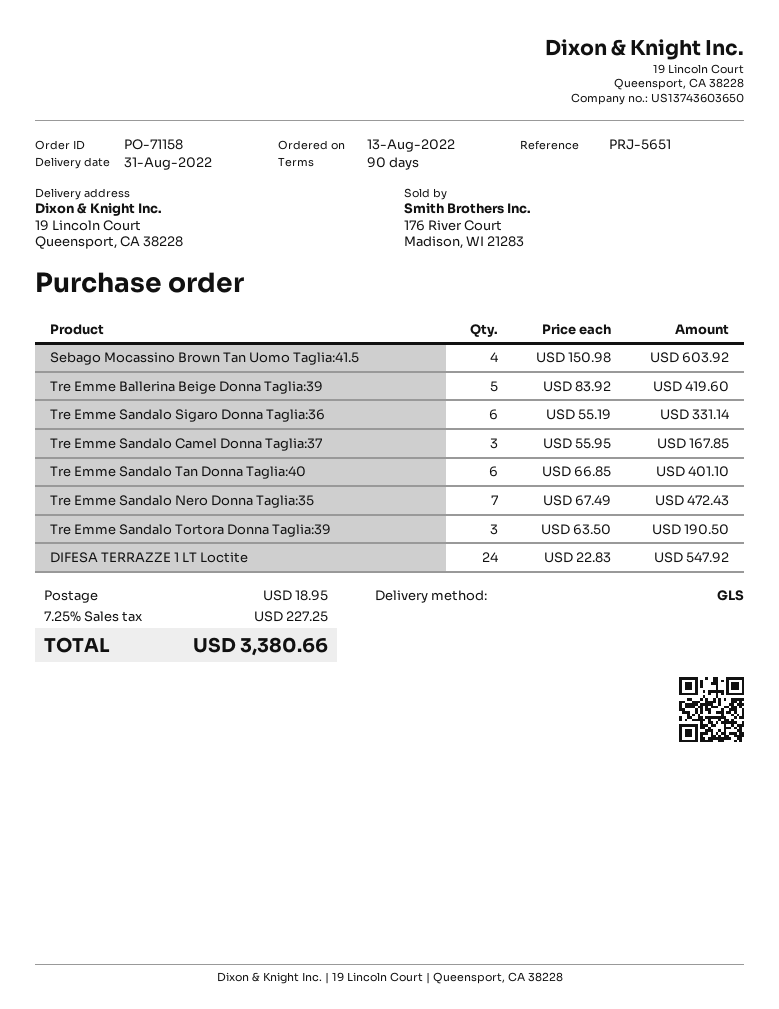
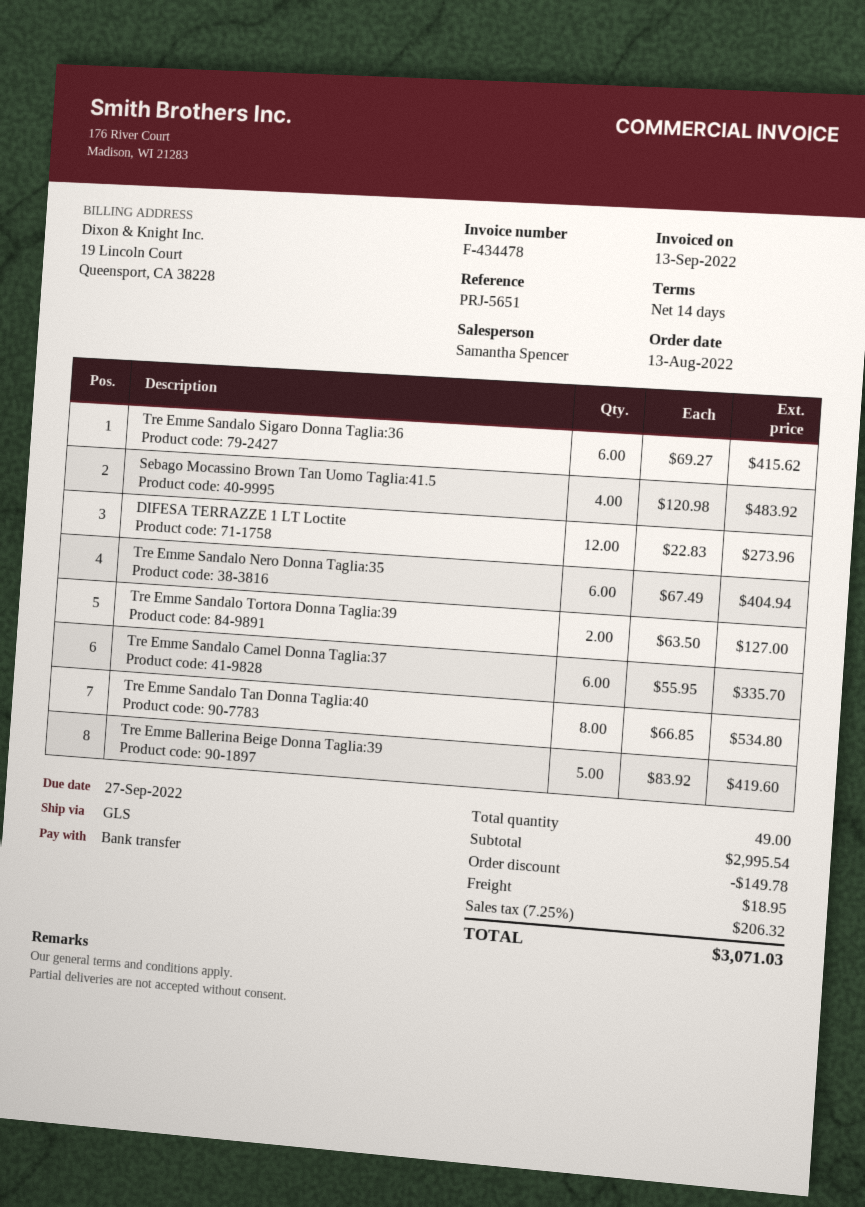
payment terms: 90 days -> 14 days
Sebago Mocassino Brown Tan Uomo Taglia:41.5: 4 x 150.98 = 603.92 -> 4 x 120.98 = 483.92
Tre Emme Sandalo Sigaro Donna Taglia:36: 6 x 55.19 = 331.14 -> 6 x 69.27 = 415.62
Tre Emme Sandalo Camel Donna Taglia:37: 3 x 55.95 = 167.85 -> 6 x 55.95 = 335.70
Tre Emme Sandalo Tan Donna Taglia:40: 6 x 66.85 = 401.10 -> 8 x 66.85 = 534.80
Tre Emme Sandalo Nero Donna Taglia:35: 7 x 67.49 = 472.43 -> 6 x 67.49 = 404.94
Tre Emme Sandalo Tortora Donna Taglia:39: 3 x 63.50 = 190.50 -> 2 x 63.50 = 127.00
DIFESA TERRAZZE 1 LT Loctite: 24 x 22.83 = 547.92 -> 12 x 22.83 = 273.96
discount: none -> 149.78
tax: 7.25% = 227.25 -> 7.25% = 206.32
total: 3380.66 -> 3071.03

